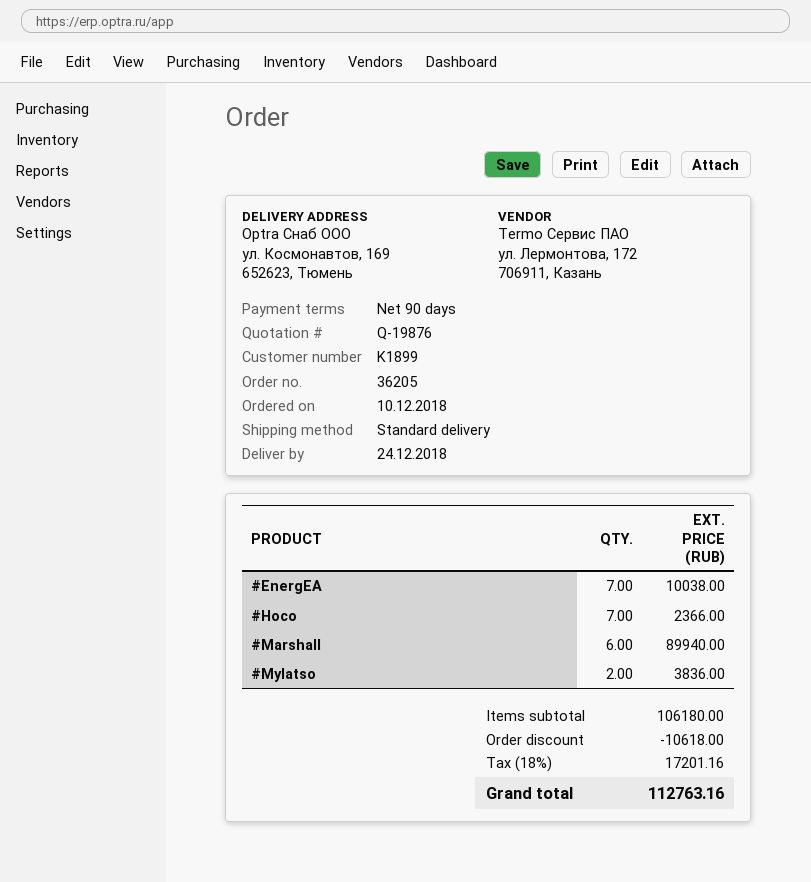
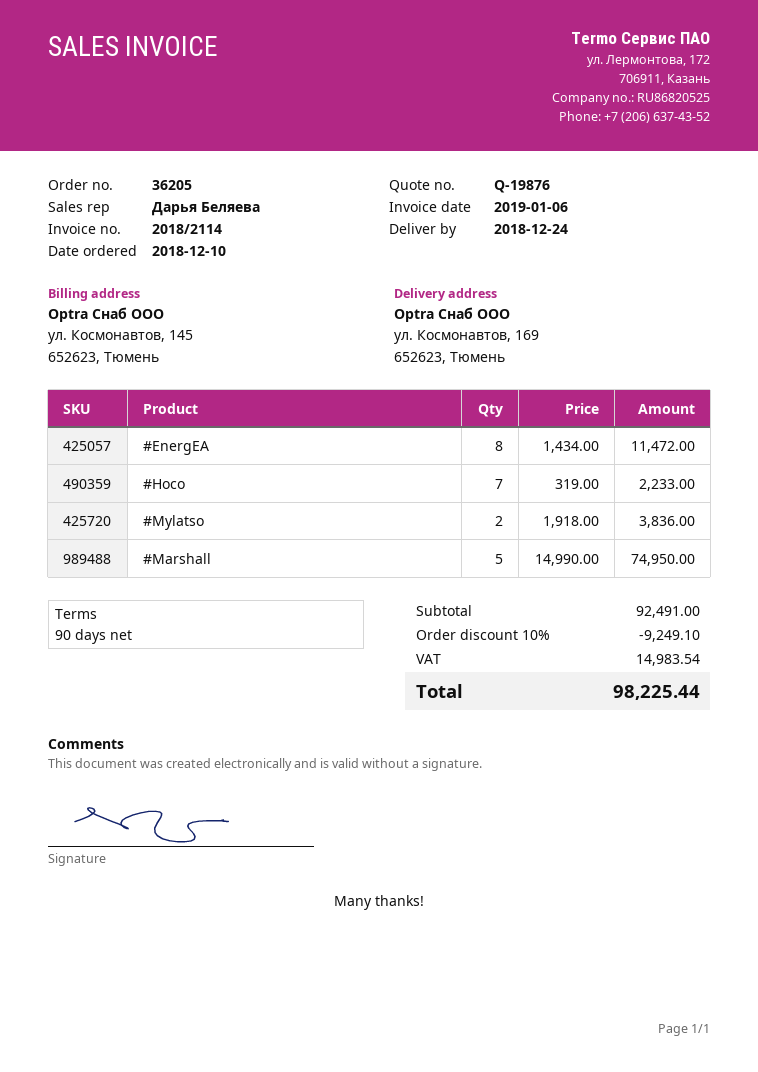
#EnergEA: 7 for 10038.00 -> 8 for 11472.00
#Hoco: 7 for 2366.00 -> 7 for 2233.00
#Marshall: 6 for 89940.00 -> 5 for 74950.00
subtotal: 106180.00 -> 92491.00
discount: 10618.00 -> 9249.10
tax: 17201.16 -> 14983.54
total: 112763.16 -> 98225.44

